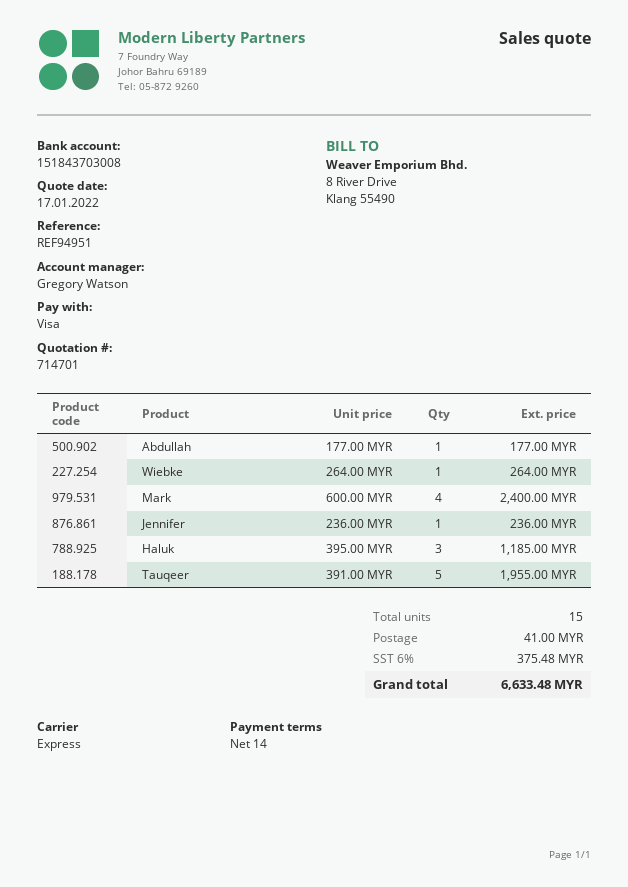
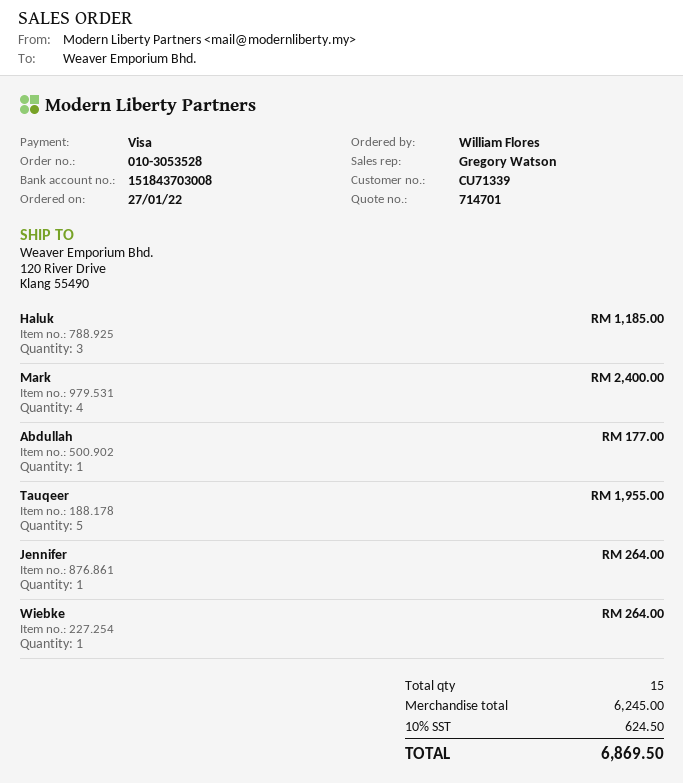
Jennifer: 1 for 236.00 -> 1 for 264.00
shipping: 41.00 -> none
tax: 6% = 375.48 -> 10% = 624.50
total: 6633.48 -> 6869.50

